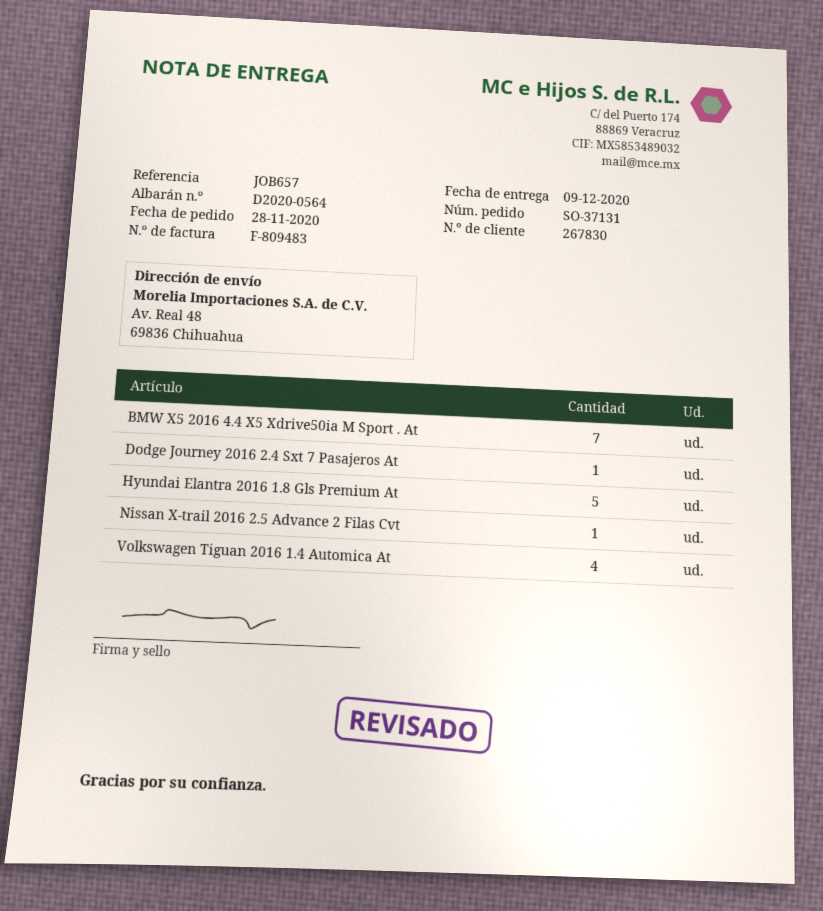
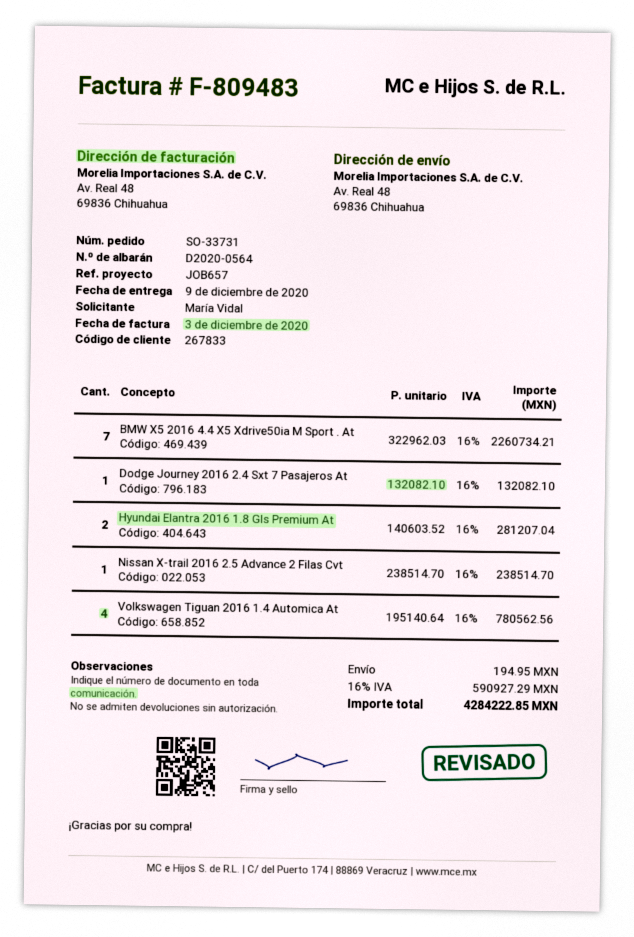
order number: SO-37131 -> SO-33731
customer number: 267830 -> 267833
Hyundai Elantra 2016 1.8 Gls Premium At: 5 -> 2

